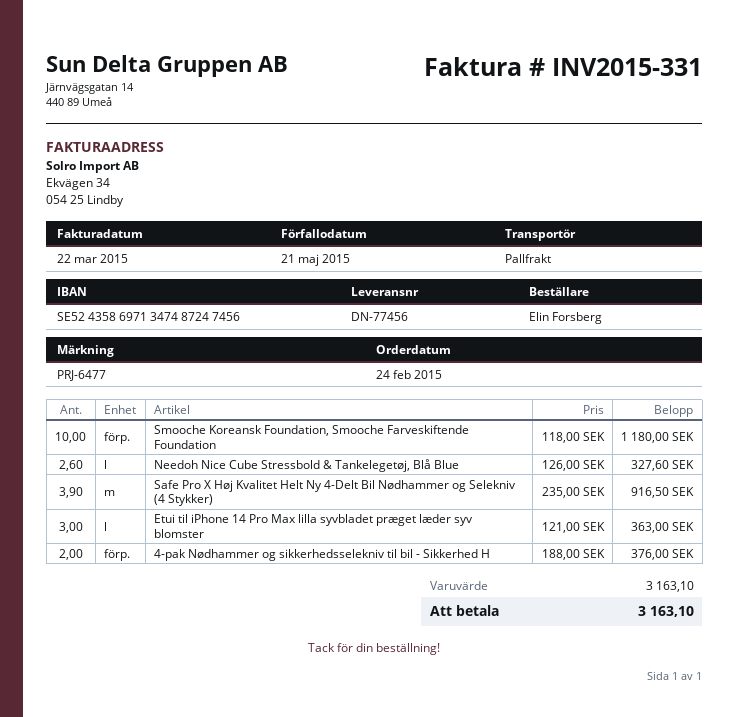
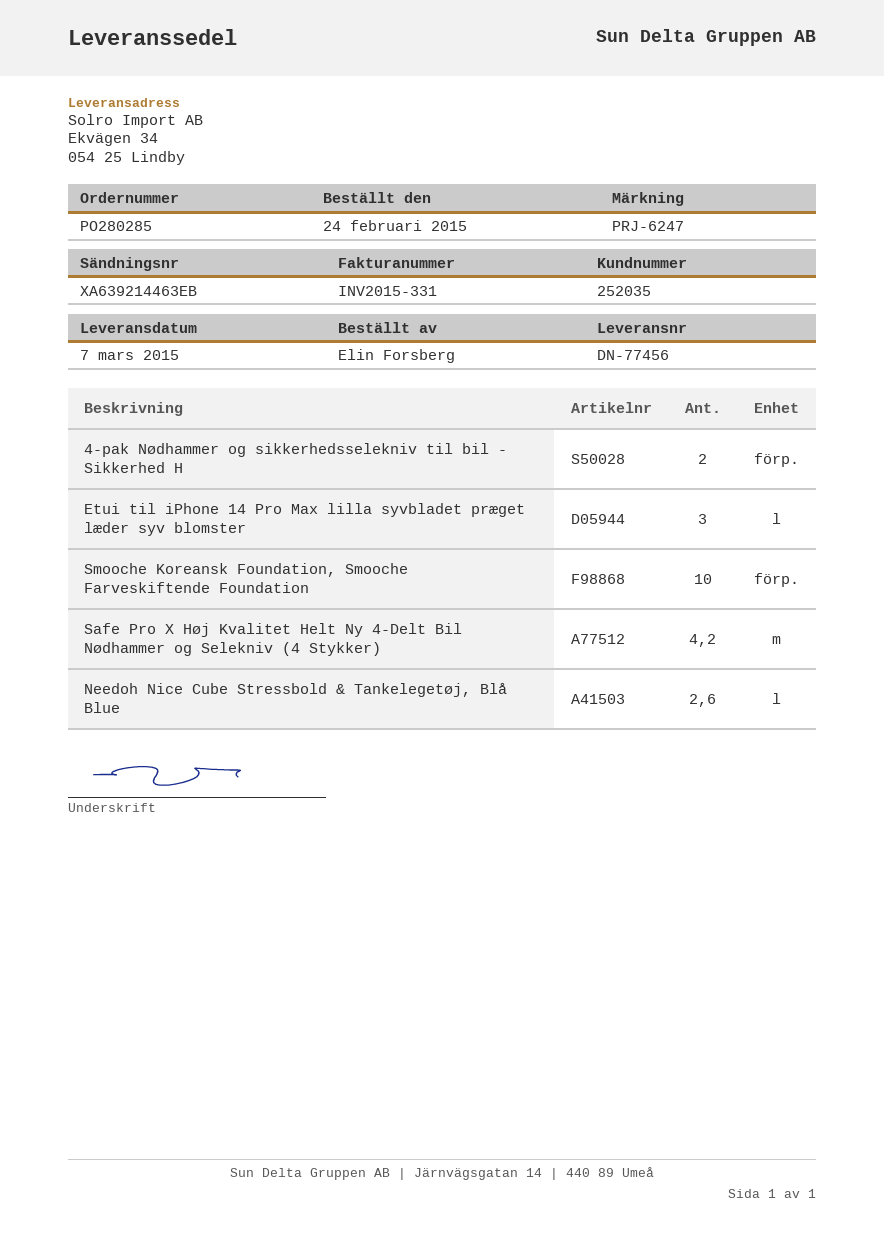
reference: PRJ-6477 -> PRJ-6247
Safe Pro X Høj Kvalitet Helt Ny 4-Delt Bil Nødhammer og Selekniv (4 Stykker): 3.9 -> 4.2

